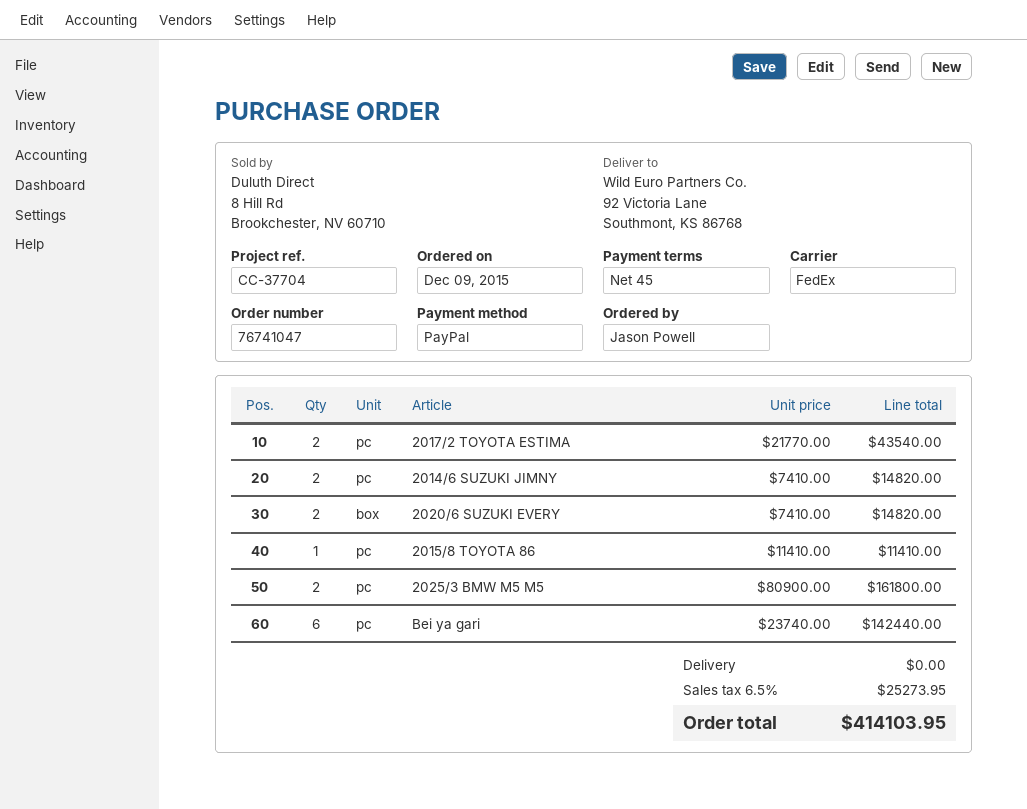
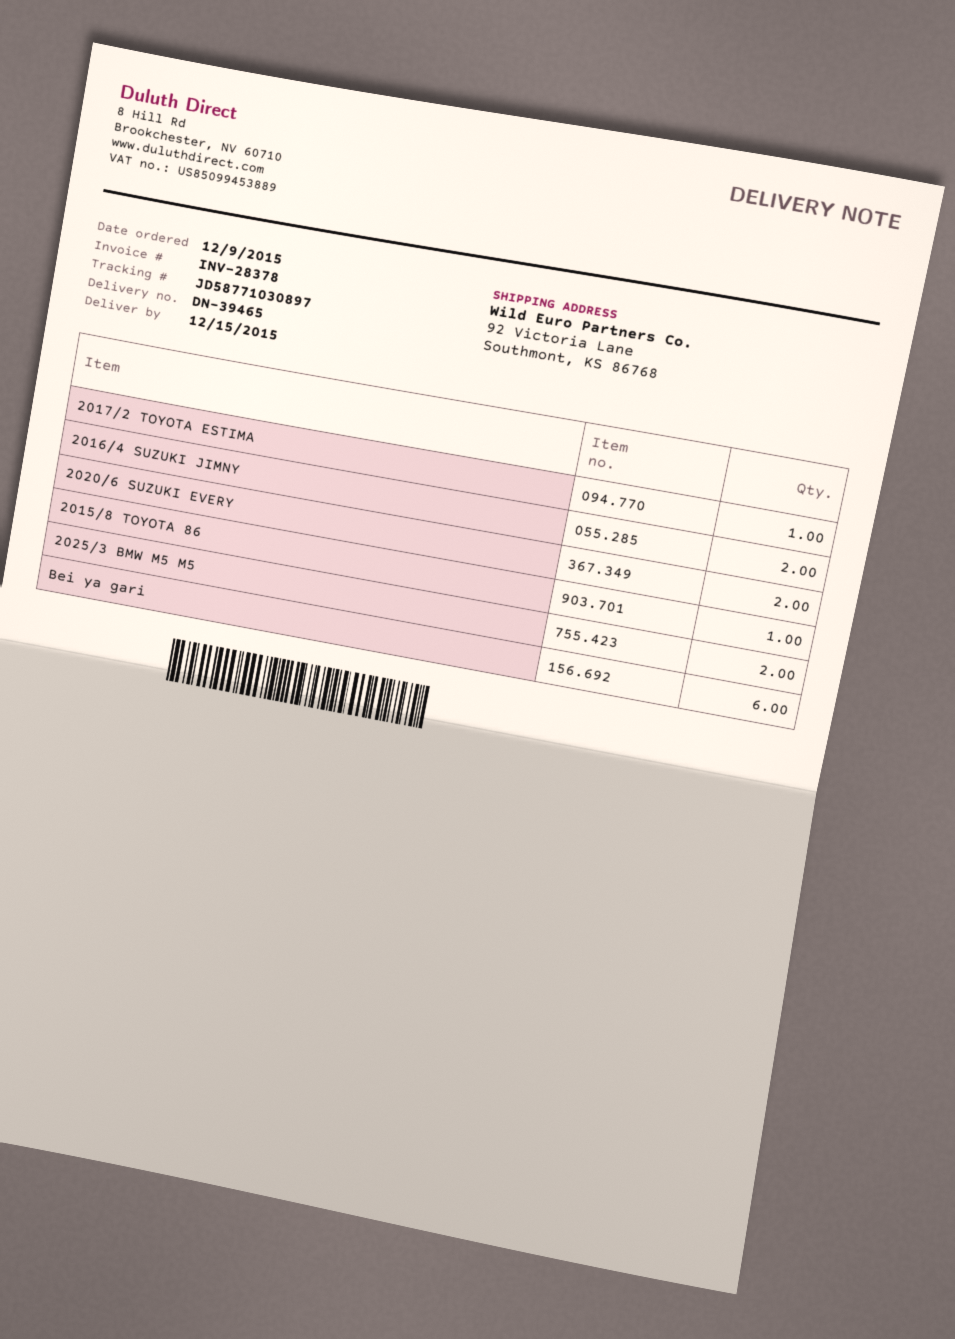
2017/2 TOYOTA ESTIMA: 2 -> 1
2014/6 SUZUKI JIMNY: 2 -> none
2016/4 SUZUKI JIMNY: none -> 2

